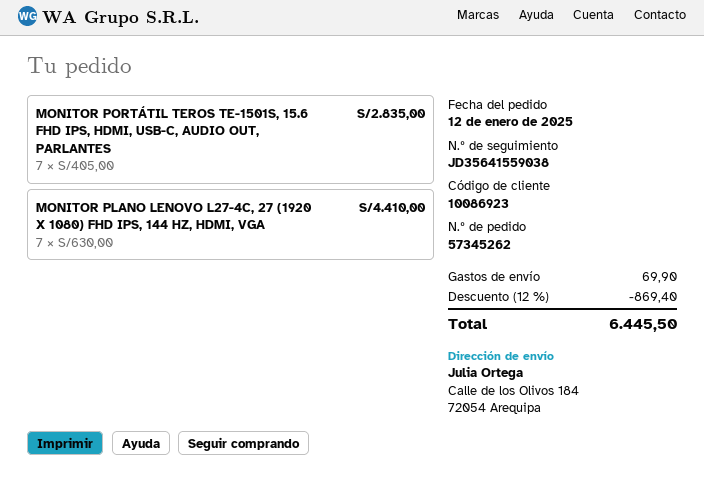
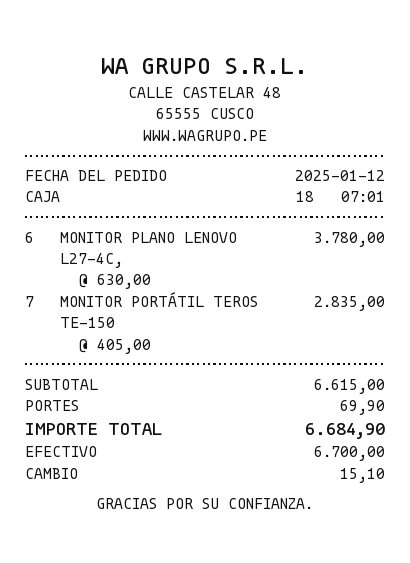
MONITOR PLANO LENOVO L27-4C, 27 (1920 X 1080) FHD IPS, 144 HZ, HDMI, VGA: 7 x 630.00 = 4410.00 -> 6 x 630.00 = 3780.00
discount: 12% = 869.40 -> none
total: 6445.50 -> 6684.90

